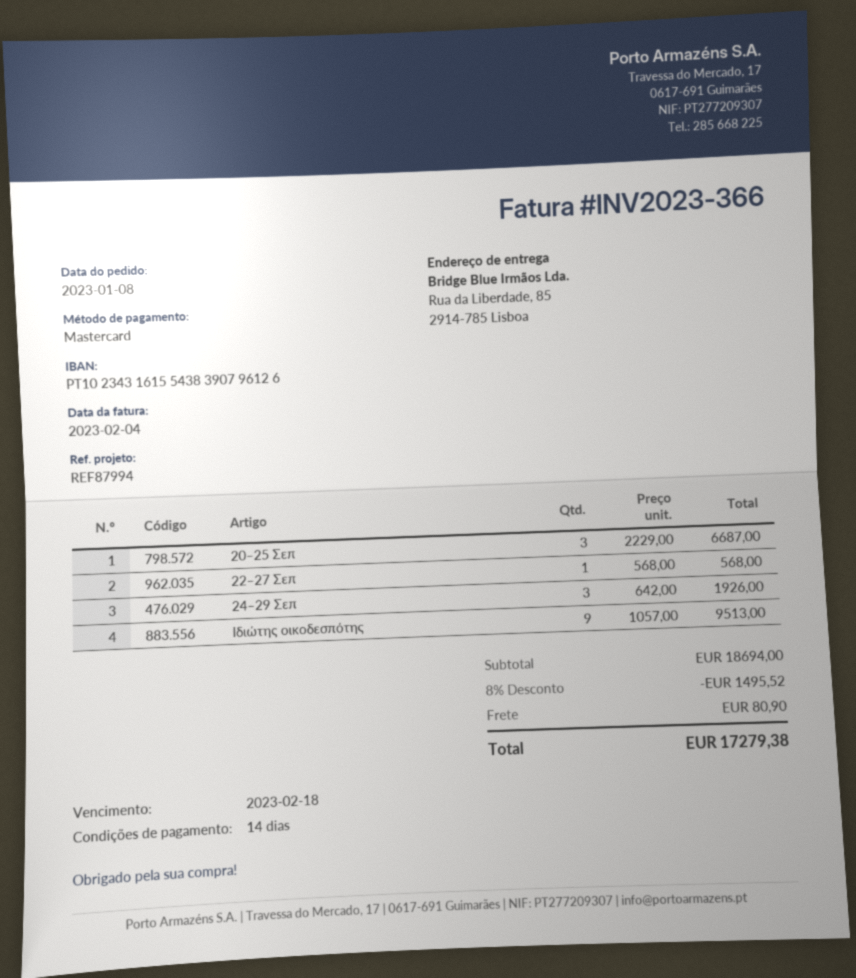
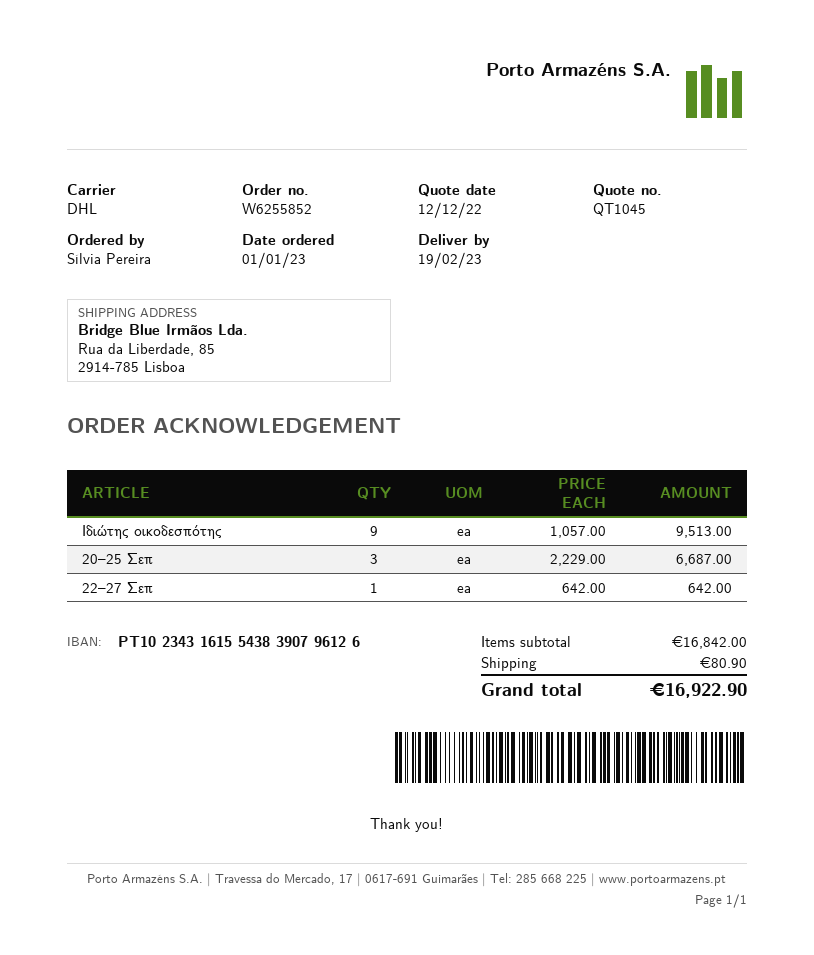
order date: 2023-01-08 -> 2023-01-01
22–27 Σεπ: 1 x 568.00 = 568.00 -> 1 x 642.00 = 642.00
24–29 Σεπ: 3 x 642.00 = 1926.00 -> none
subtotal: 18694.00 -> 16842.00
discount: 8% = 1495.52 -> none
total: 17279.38 -> 16922.90

